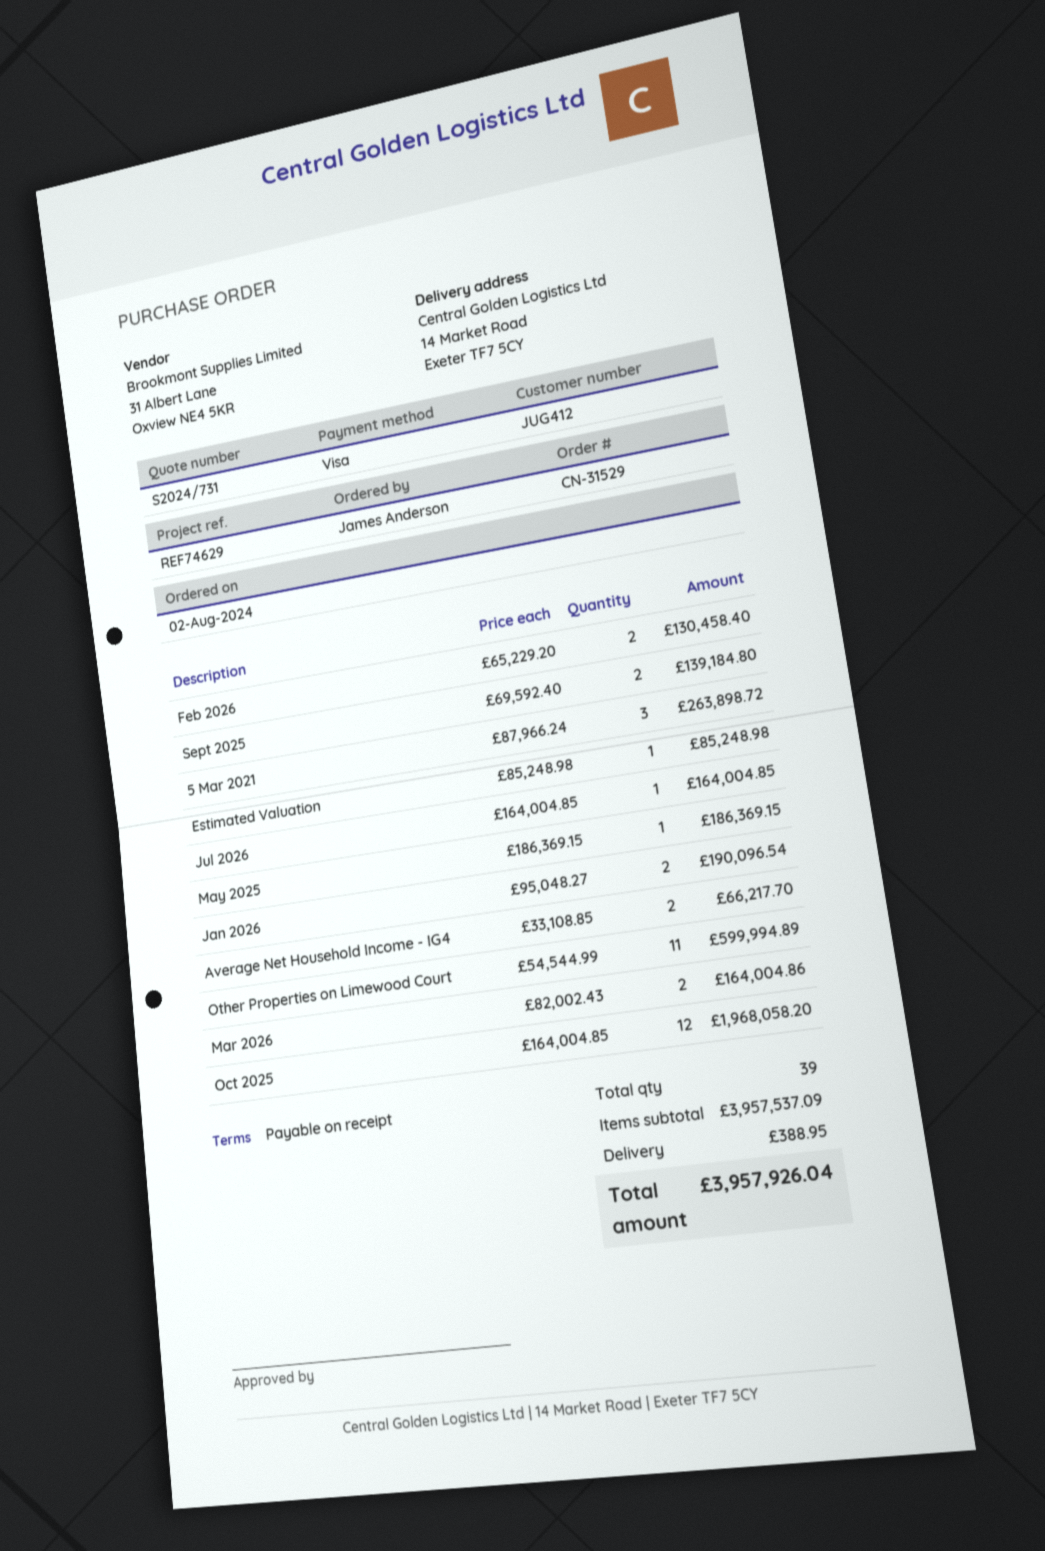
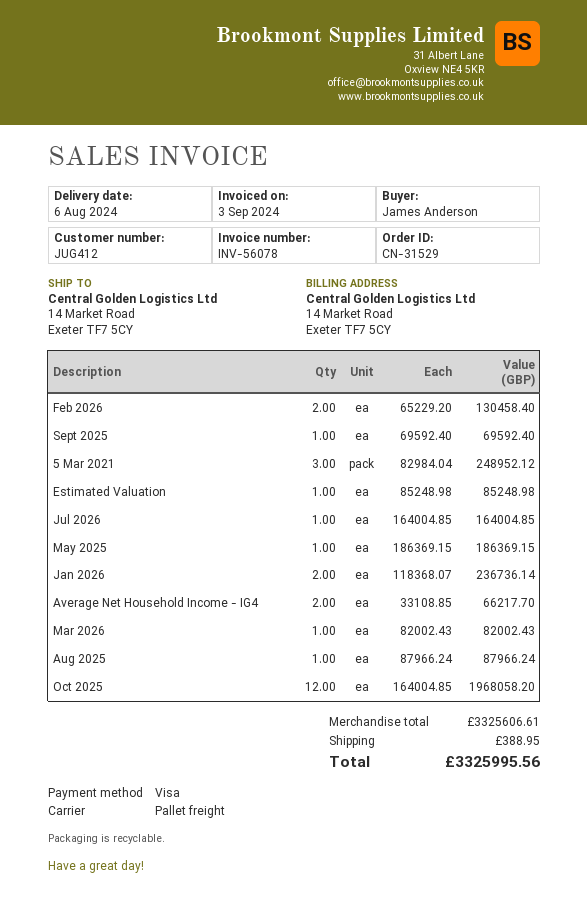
Sept 2025: 2 x 69592.40 = 139184.80 -> 1 x 69592.40 = 69592.40
5 Mar 2021: 3 x 87966.24 = 263898.72 -> 3 x 82984.04 = 248952.12
Jan 2026: 2 x 95048.27 = 190096.54 -> 2 x 118368.07 = 236736.14
Other Properties on Limewood Court: 11 x 54544.99 = 599994.89 -> none
Mar 2026: 2 x 82002.43 = 164004.86 -> 1 x 82002.43 = 82002.43
Aug 2025: none -> 1 x 87966.24 = 87966.24
subtotal: 3957537.09 -> 3325606.61
total: 3957926.04 -> 3325995.56

